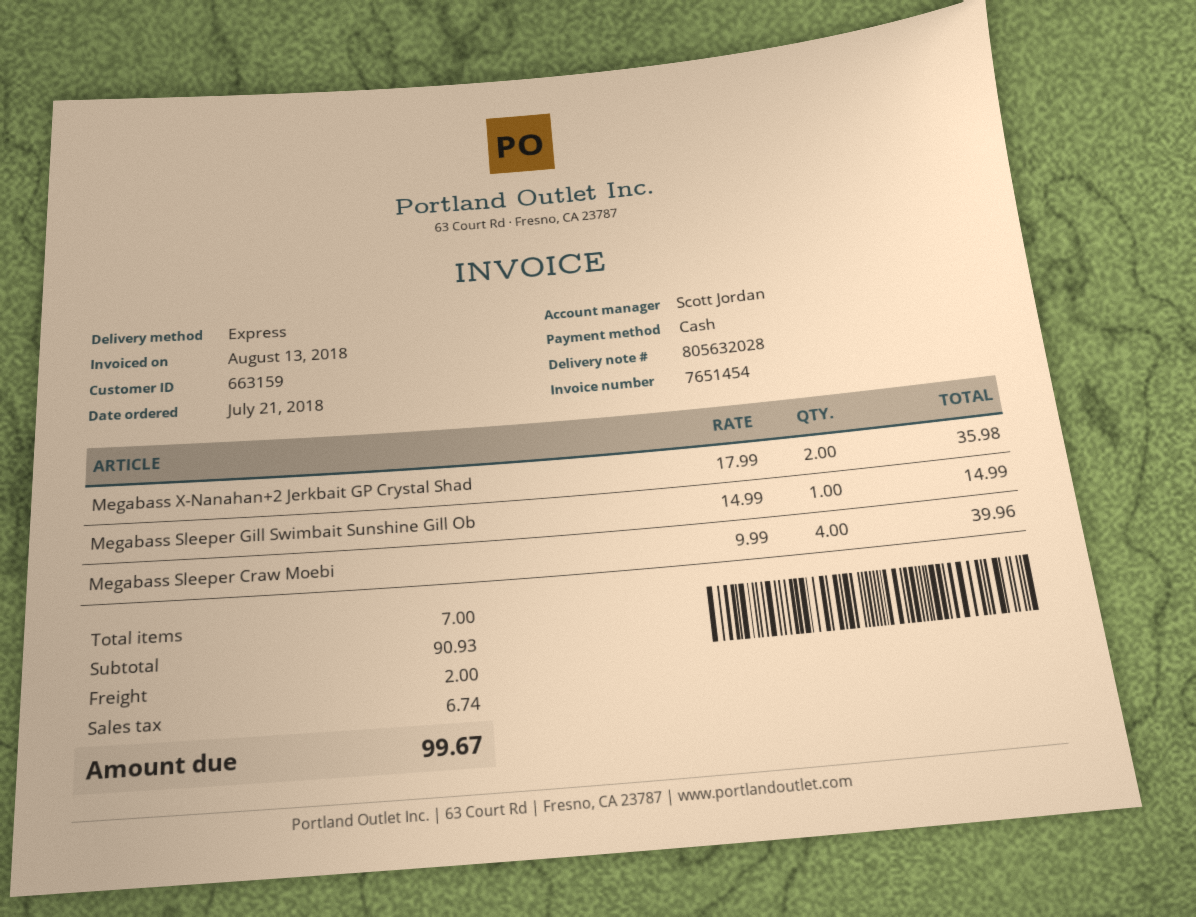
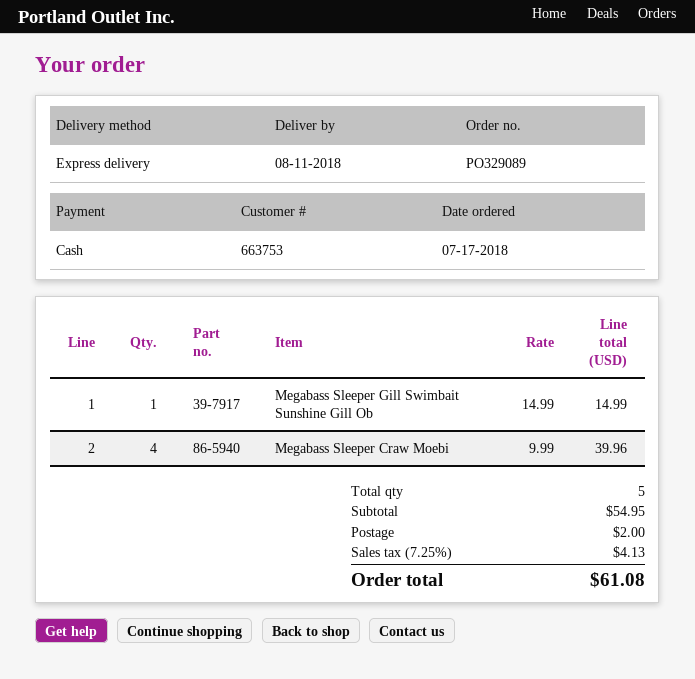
order date: 2018-07-21 -> 2018-07-17
customer number: 663159 -> 663753
Megabass X-Nanahan+2 Jerkbait GP Crystal Shad: 2 x 17.99 = 35.98 -> none
total quantity: 7 -> 5
subtotal: 90.93 -> 54.95
tax: 6.74 -> 4.13
total: 99.67 -> 61.08

